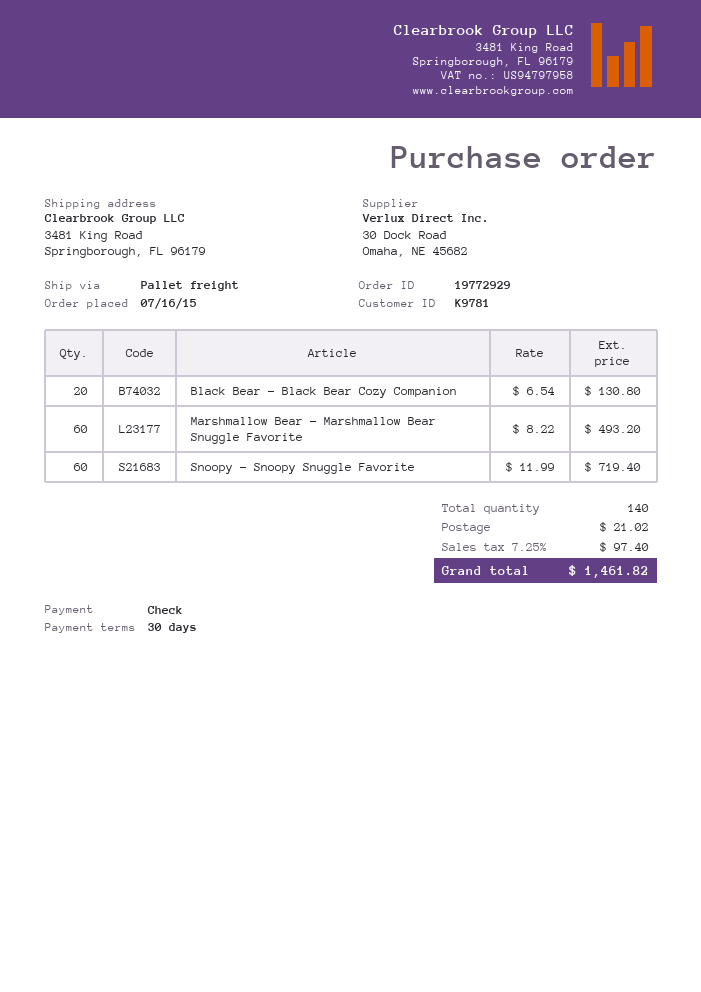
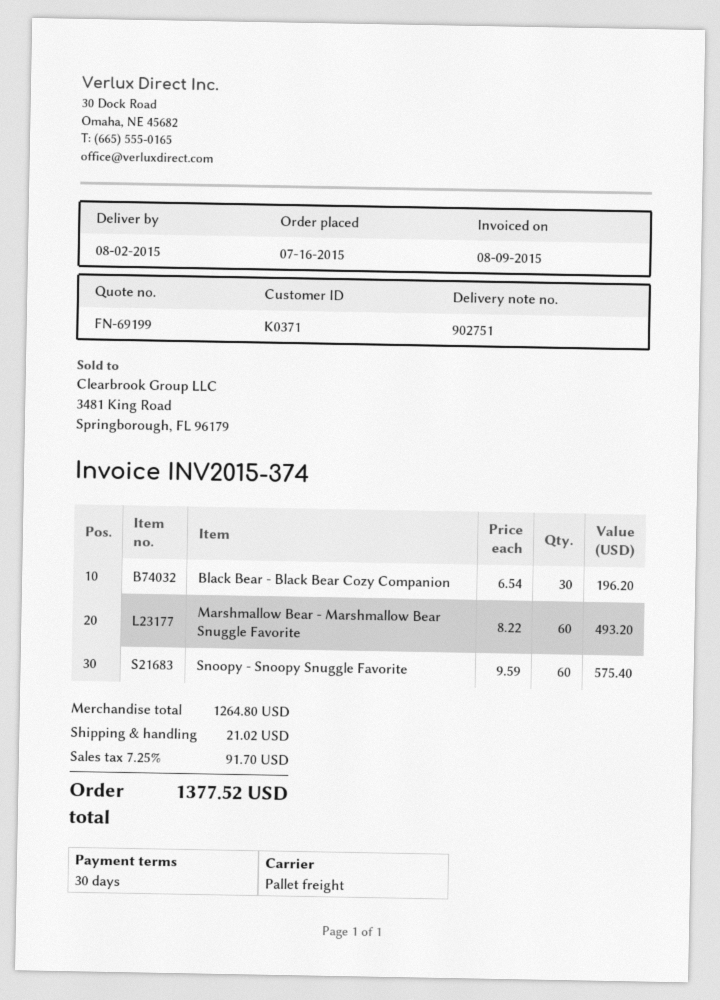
customer number: K9781 -> K0371
Black Bear - Black Bear Cozy Companion: 20 x 6.54 = 130.80 -> 30 x 6.54 = 196.20
Snoopy - Snoopy Snuggle Favorite: 60 x 11.99 = 719.40 -> 60 x 9.59 = 575.40
tax: 7.25% = 97.40 -> 7.25% = 91.70
total: 1461.82 -> 1377.52

